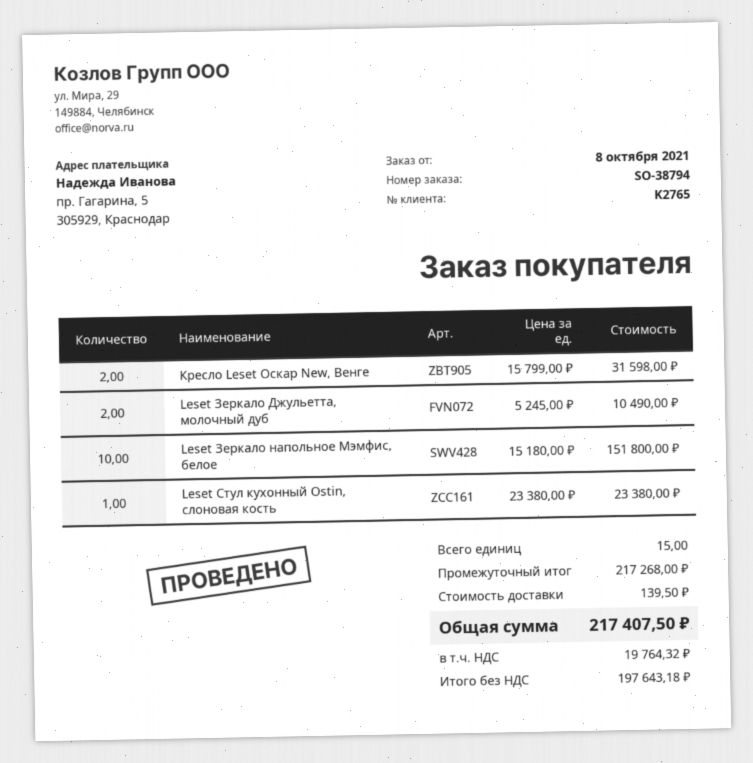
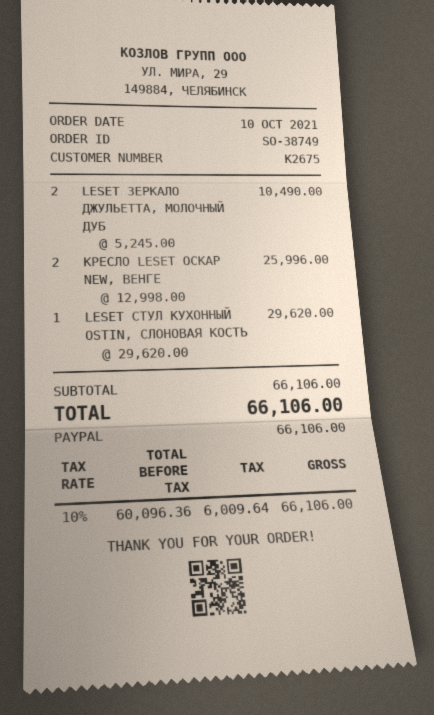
order number: SO-38794 -> SO-38749
order date: 2021-10-08 -> 2021-10-10
customer number: K2765 -> K2675
Кресло Leset Оскар New, Венге: 2 x 15799.00 = 31598.00 -> 2 x 12998.00 = 25996.00
Leset Зеркало напольное Мэмфис, белое: 10 x 15180.00 = 151800.00 -> none
Leset Стул кухонный Ostin, слоновая кость: 1 x 23380.00 = 23380.00 -> 1 x 29620.00 = 29620.00
subtotal: 217268.00 -> 66106.00
shipping: 139.50 -> none
net: 197643.18 -> 60096.36
tax: 19764.32 -> 6009.64
total: 217407.50 -> 66106.00

